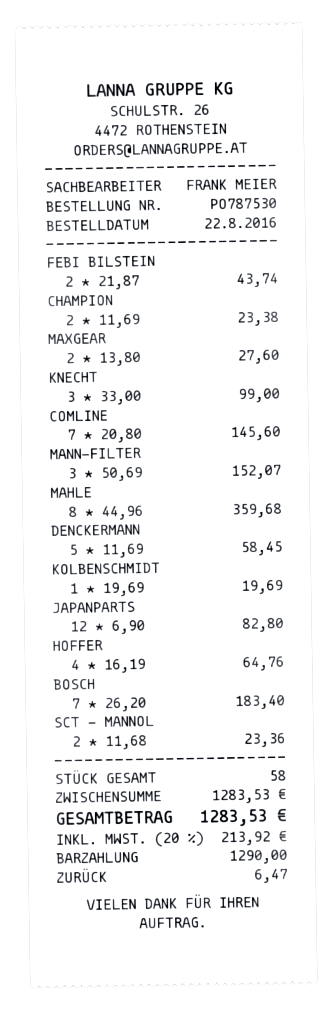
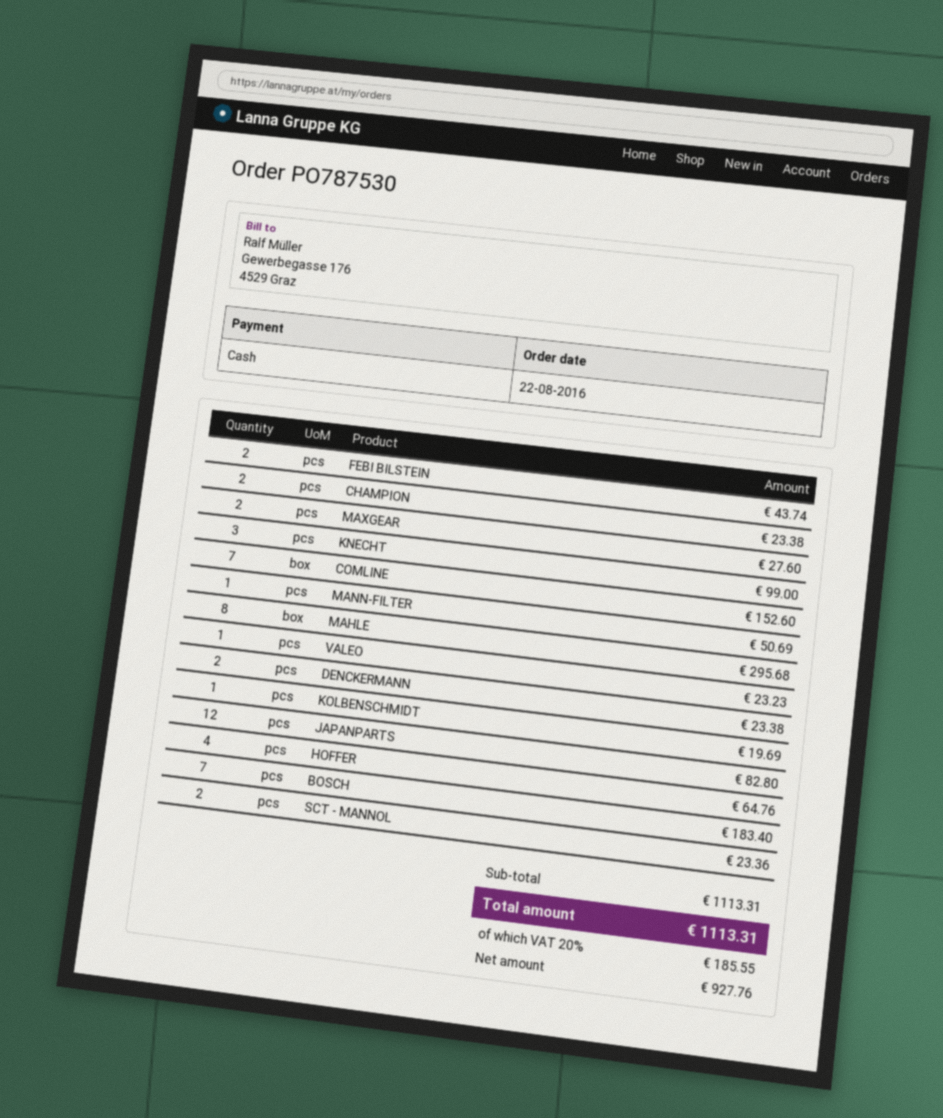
COMLINE: 7 for 145.60 -> 7 for 152.60
MANN-FILTER: 3 for 152.07 -> 1 for 50.69
MAHLE: 8 for 359.68 -> 8 for 295.68
DENCKERMANN: 5 for 58.45 -> 2 for 23.38
VALEO: none -> 1 for 23.23
subtotal: 1283.53 -> 1113.31
tax: 20% = 213.92 -> 20% = 185.55
total: 1283.53 -> 1113.31

